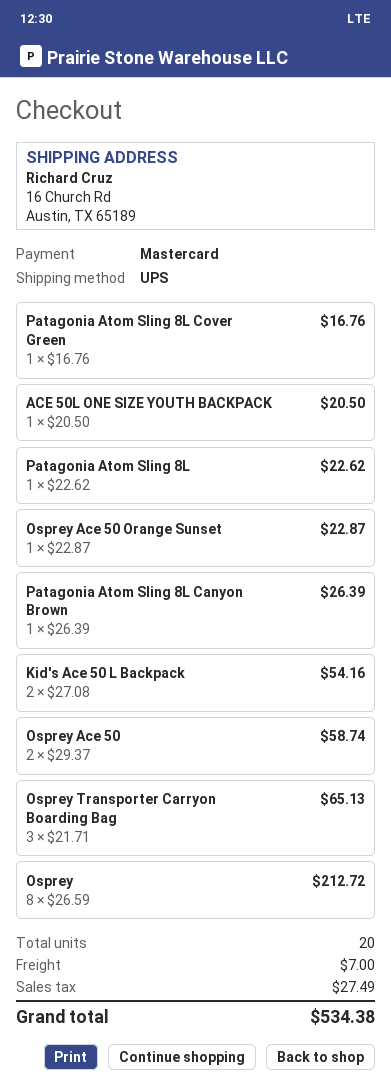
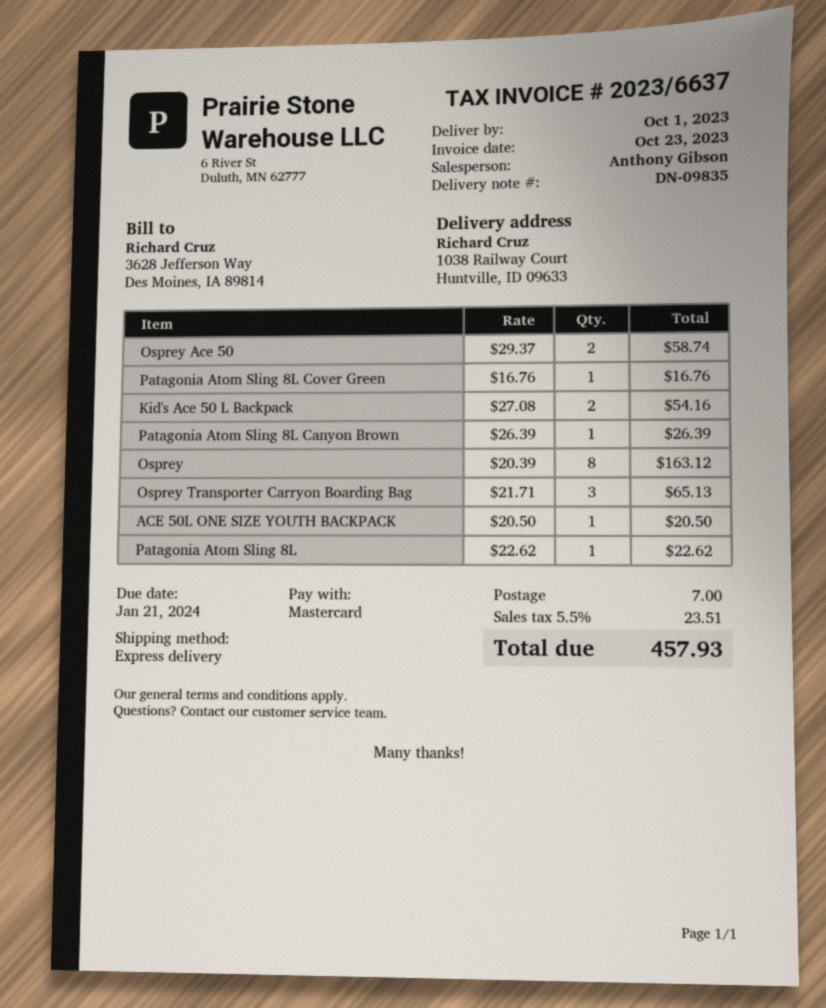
shipping method: UPS -> express
ship to: 16 Church Rd, Austin, TX 65189 -> 1038 Railway Court, Huntville, ID 09633
Osprey Ace 50 Orange Sunset: 1 x 22.87 = 22.87 -> none
Osprey: 8 x 26.59 = 212.72 -> 8 x 20.39 = 163.12
tax: 27.49 -> 23.51
total: 534.38 -> 457.93

